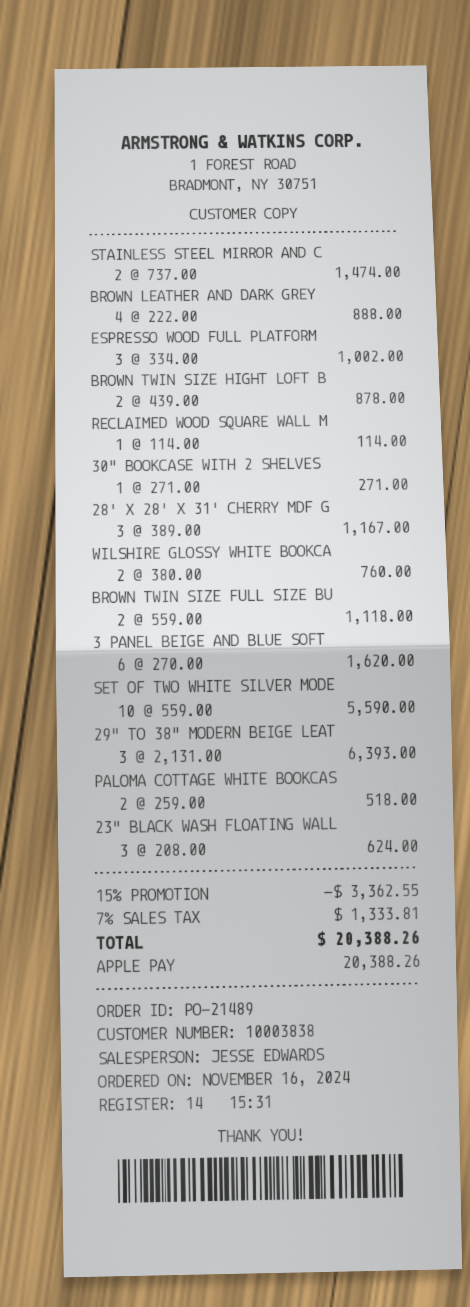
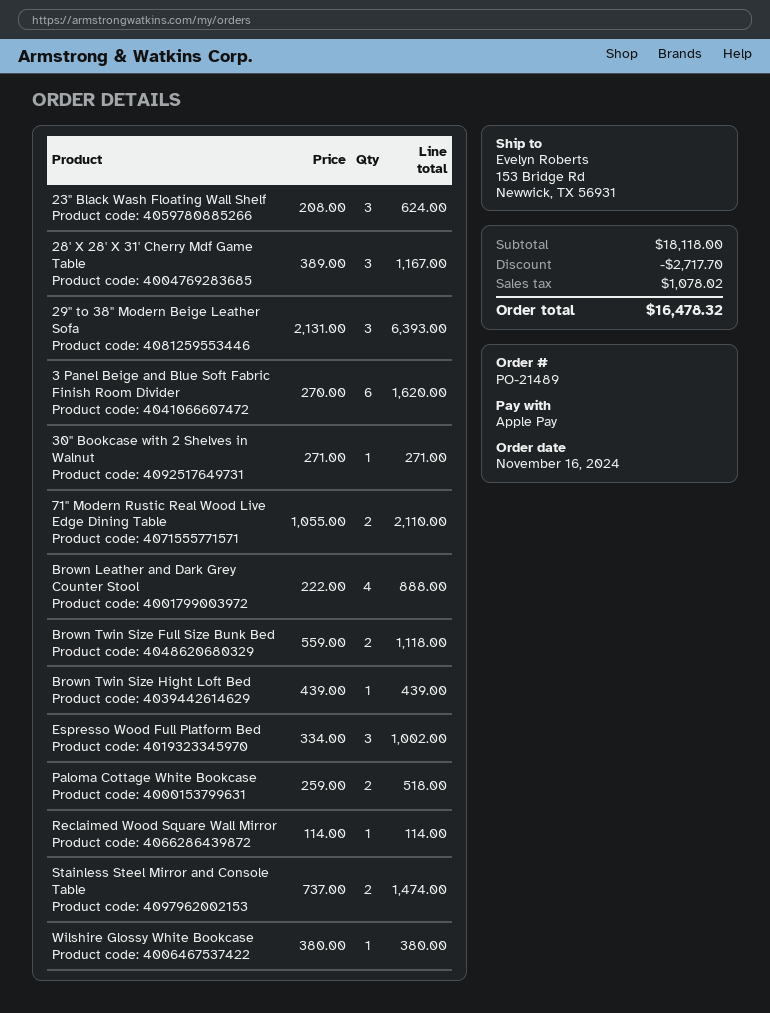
BROWN TWIN SIZE HIGHT LOFT B: 2 x 439.00 = 878.00 -> 1 x 439.00 = 439.00
WILSHIRE GLOSSY WHITE BOOKCA: 2 x 380.00 = 760.00 -> 1 x 380.00 = 380.00
SET OF TWO WHITE SILVER MODE: 10 x 559.00 = 5590.00 -> none
71" Modern Rustic Real Wood Live Edge Dining Table: none -> 2 x 1055.00 = 2110.00
discount: 3362.55 -> 2717.70
tax: 1333.81 -> 1078.02
total: 20388.26 -> 16478.32

